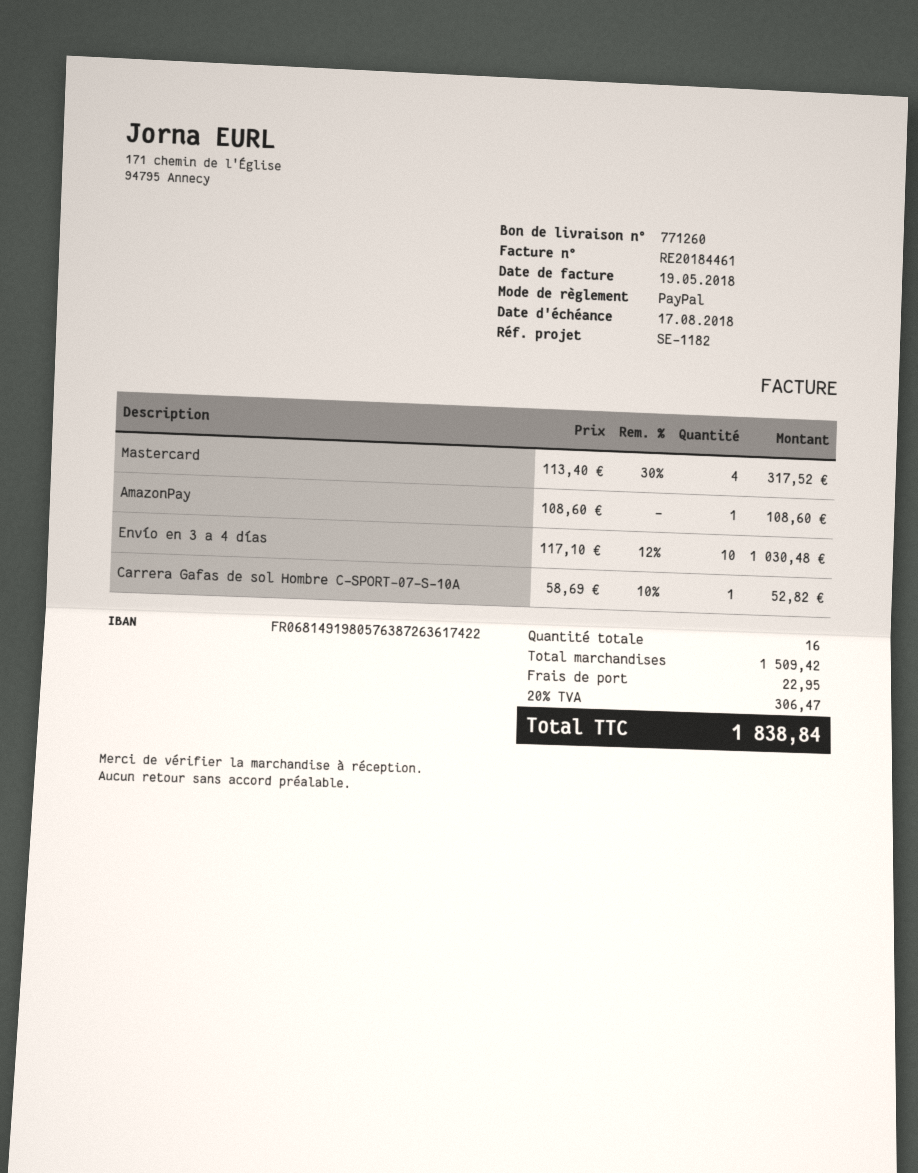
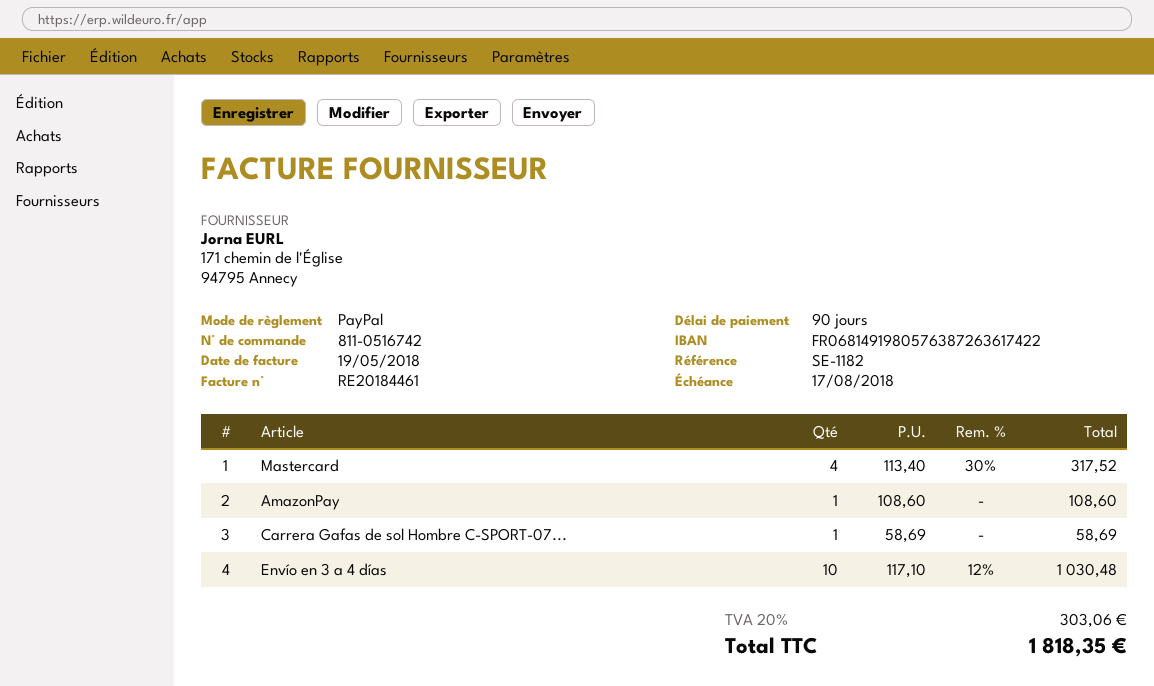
Carrera Gafas de sol Hombre C-SPORT-07-S-10A: 1 x 58.69 - 10% = 52.82 -> 1 x 58.69 = 58.69
shipping: 22.95 -> none
tax: 20% = 306.47 -> 20% = 303.06
total: 1838.84 -> 1818.35

